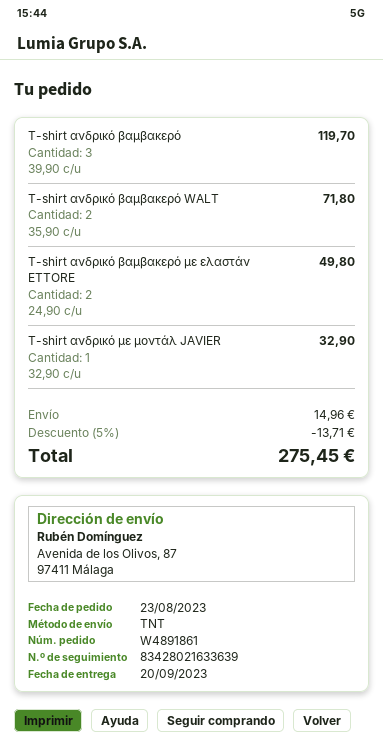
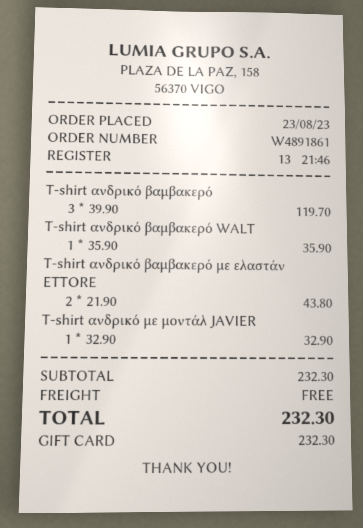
T-shirt ανδρικό βαμβακερό WALT: 2 x 35.90 = 71.80 -> 1 x 35.90 = 35.90
T-shirt ανδρικό βαμβακερό με ελαστάν ETTORE: 2 x 24.90 = 49.80 -> 2 x 21.90 = 43.80
discount: 5% = 13.71 -> none
shipping: 14.96 -> 0.00
total: 275.45 -> 232.30

